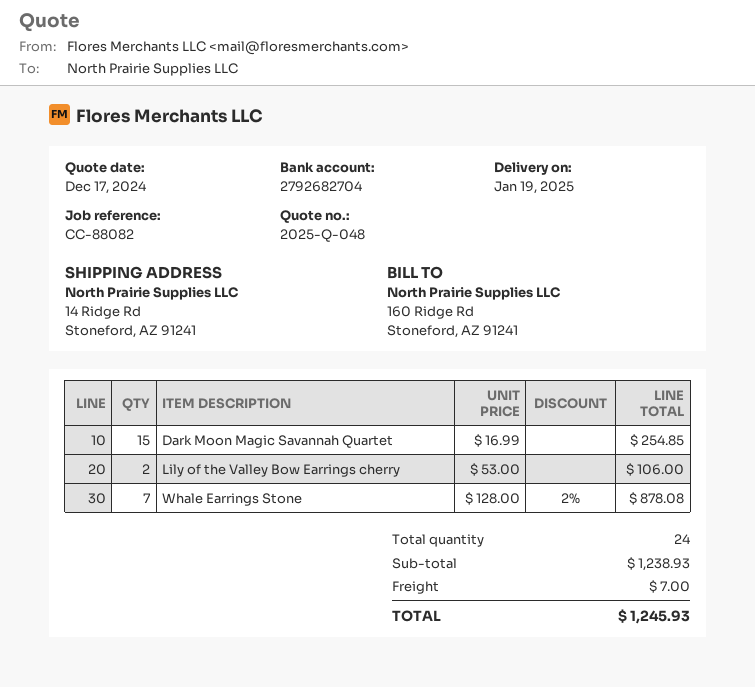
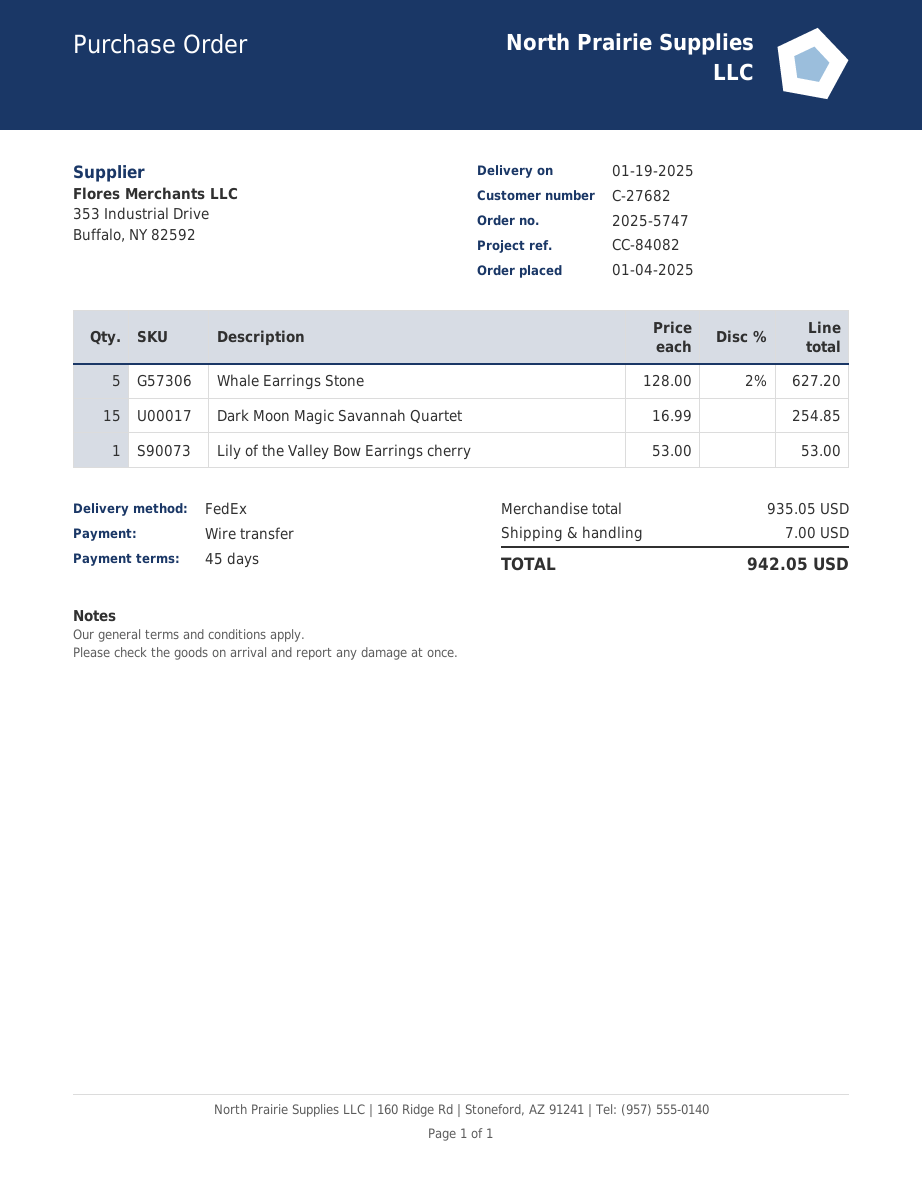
reference: CC-88082 -> CC-84082
Lily of the Valley Bow Earrings cherry: 2 x 53.00 = 106.00 -> 1 x 53.00 = 53.00
Whale Earrings Stone: 7 x 128.00 - 2% = 878.08 -> 5 x 128.00 - 2% = 627.20
subtotal: 1238.93 -> 935.05
total: 1245.93 -> 942.05

